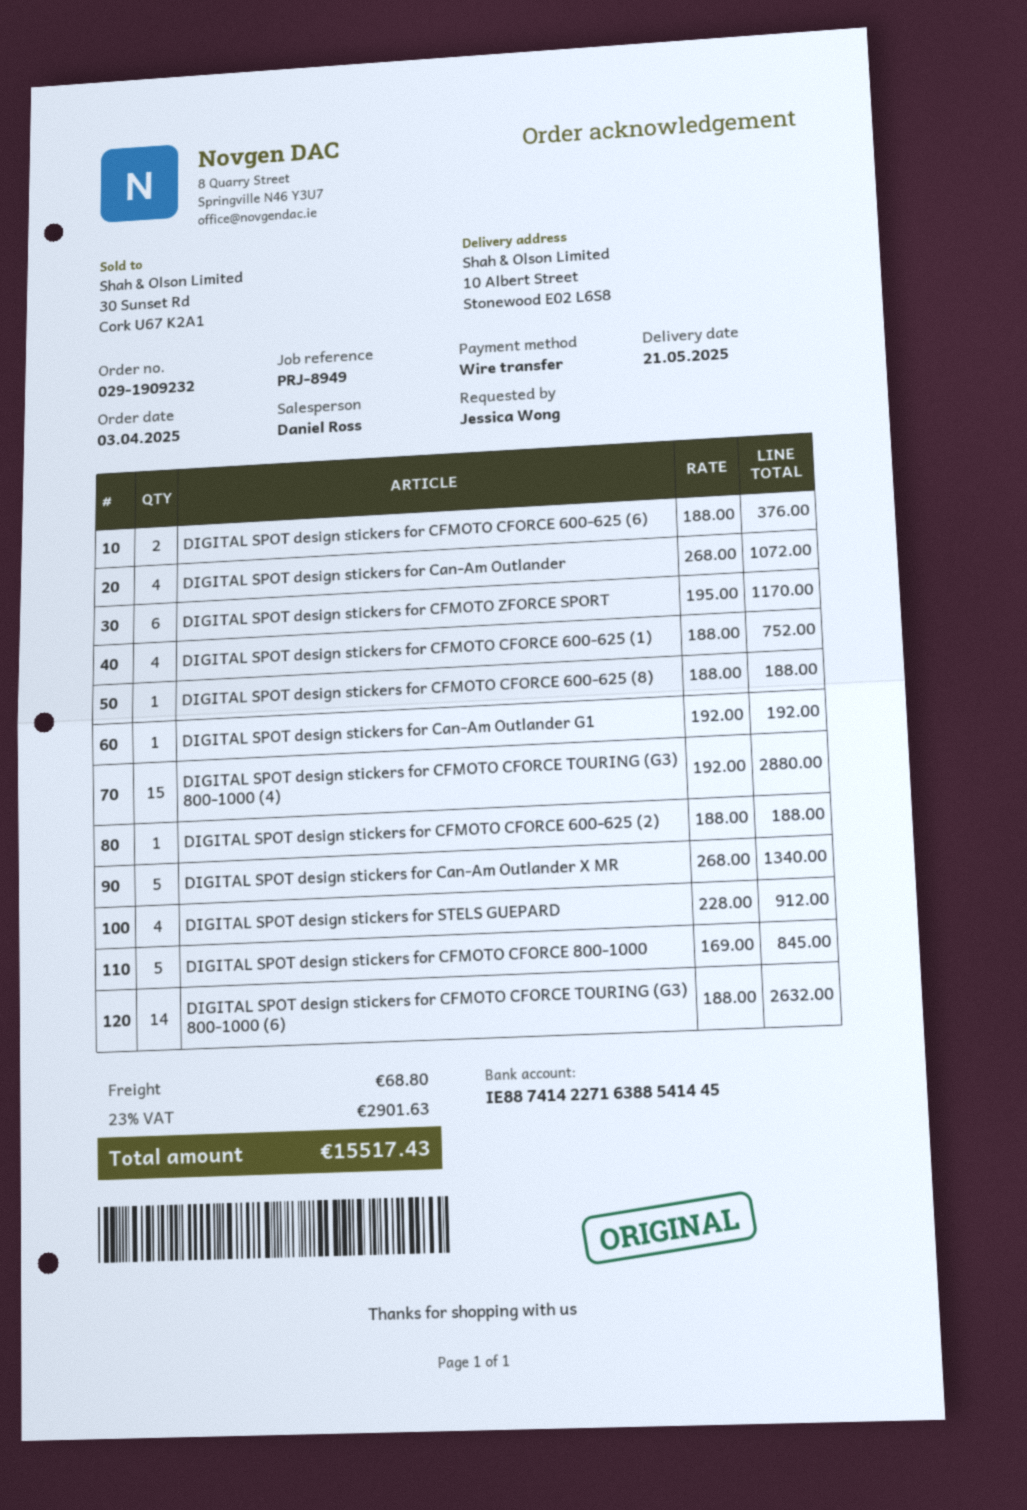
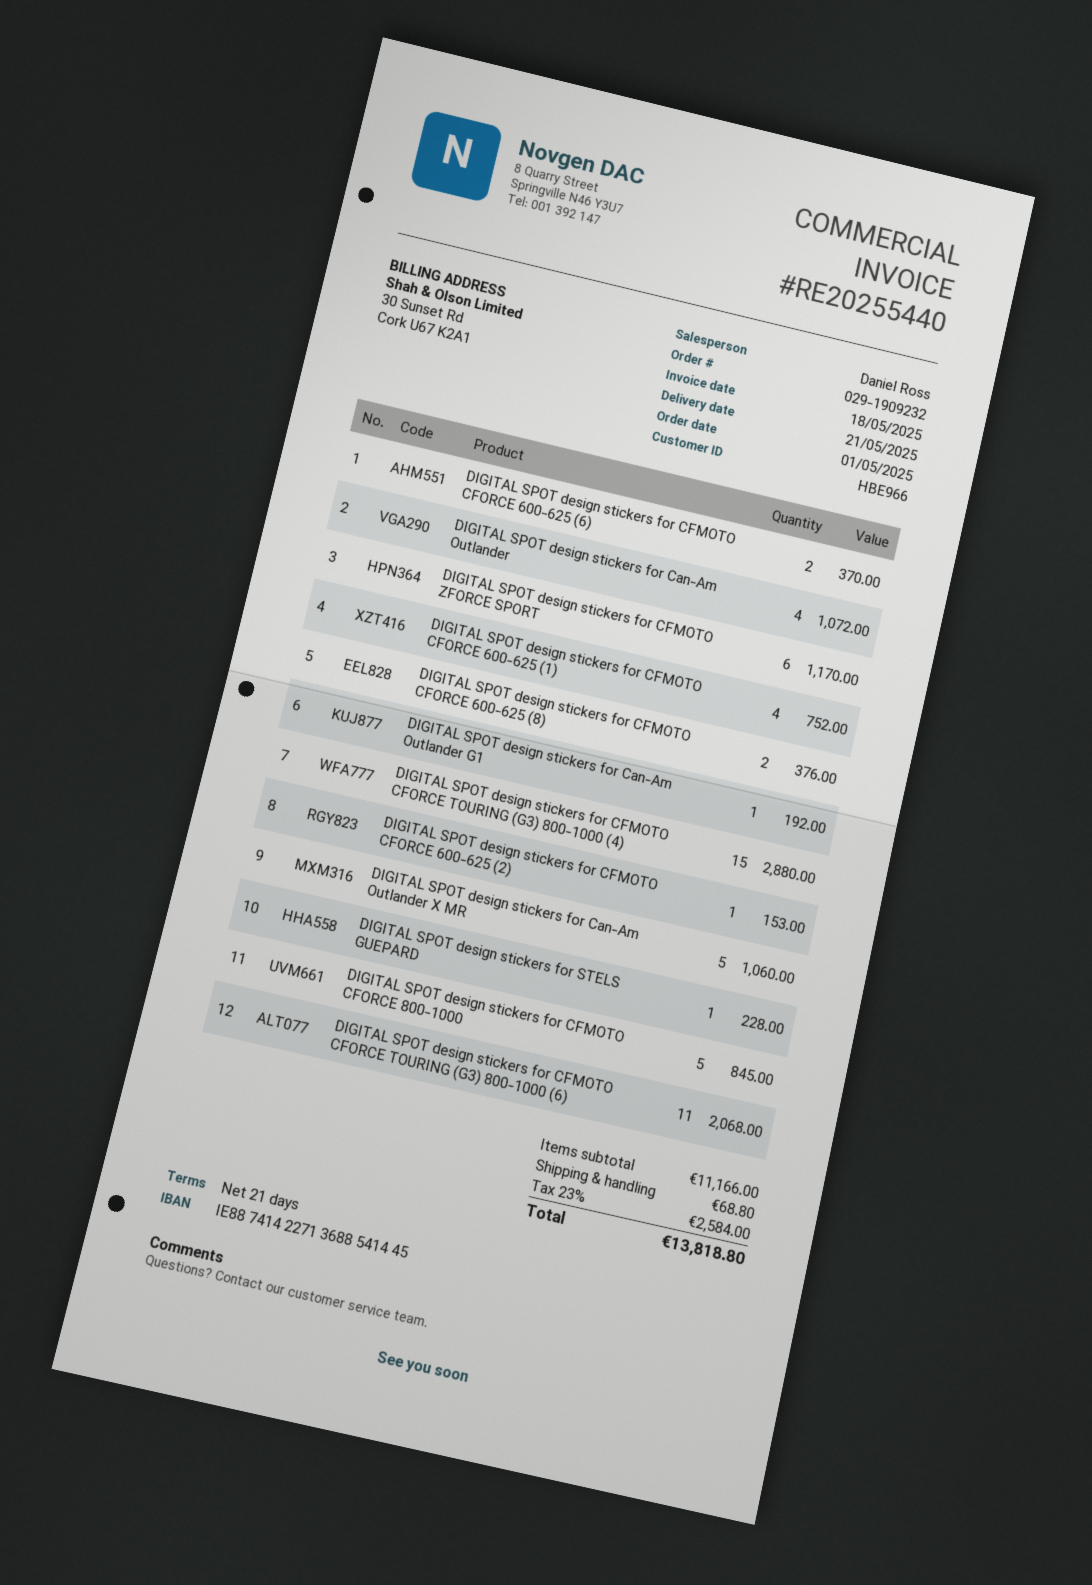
order date: 2025-04-03 -> 2025-05-01
bank account: IE88741422716388541445 -> IE88741422713688541445
DIGITAL SPOT design stickers for CFMOTO CFORCE 600-625 (6): 2 for 376.00 -> 2 for 370.00
DIGITAL SPOT design stickers for CFMOTO CFORCE 600-625 (8): 1 for 188.00 -> 2 for 376.00
DIGITAL SPOT design stickers for CFMOTO CFORCE 600-625 (2): 1 for 188.00 -> 1 for 153.00
DIGITAL SPOT design stickers for Can-Am Outlander X MR: 5 for 1340.00 -> 5 for 1060.00
DIGITAL SPOT design stickers for STELS GUEPARD: 4 for 912.00 -> 1 for 228.00
DIGITAL SPOT design stickers for CFMOTO CFORCE TOURING (G3) 800-1000 (6): 14 for 2632.00 -> 11 for 2068.00
tax: 23% = 2901.63 -> 23% = 2584.00
total: 15517.43 -> 13818.80

